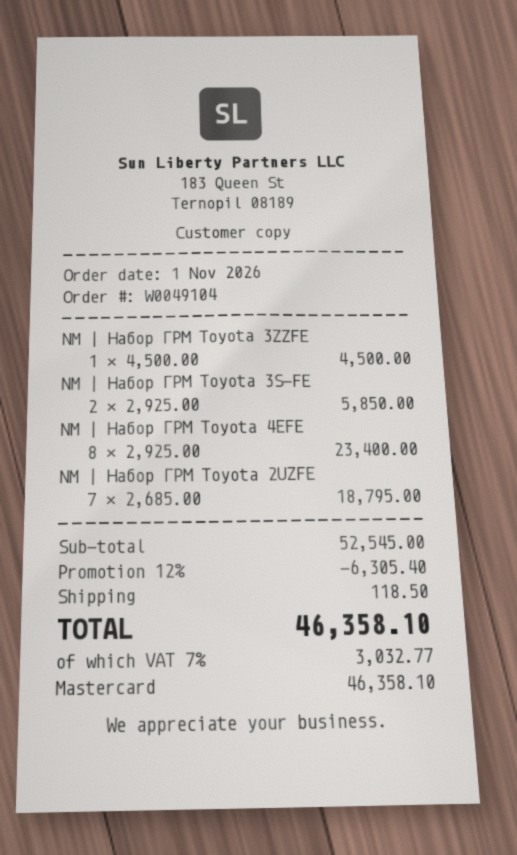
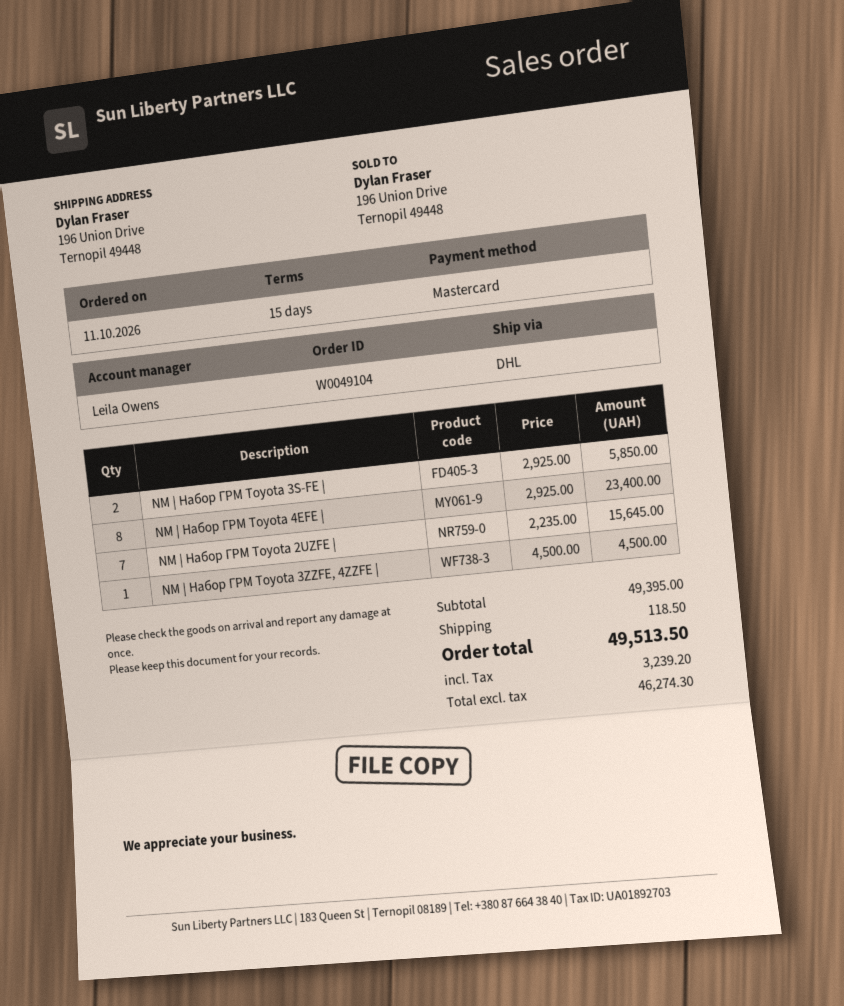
order date: 2026-11-01 -> 2026-10-11
NM | Набор ГРМ Toyota 2UZFE: 7 x 2685.00 = 18795.00 -> 7 x 2235.00 = 15645.00
subtotal: 52545.00 -> 49395.00
discount: 12% = 6305.40 -> none
tax: 3032.77 -> 3239.20
total: 46358.10 -> 49513.50

